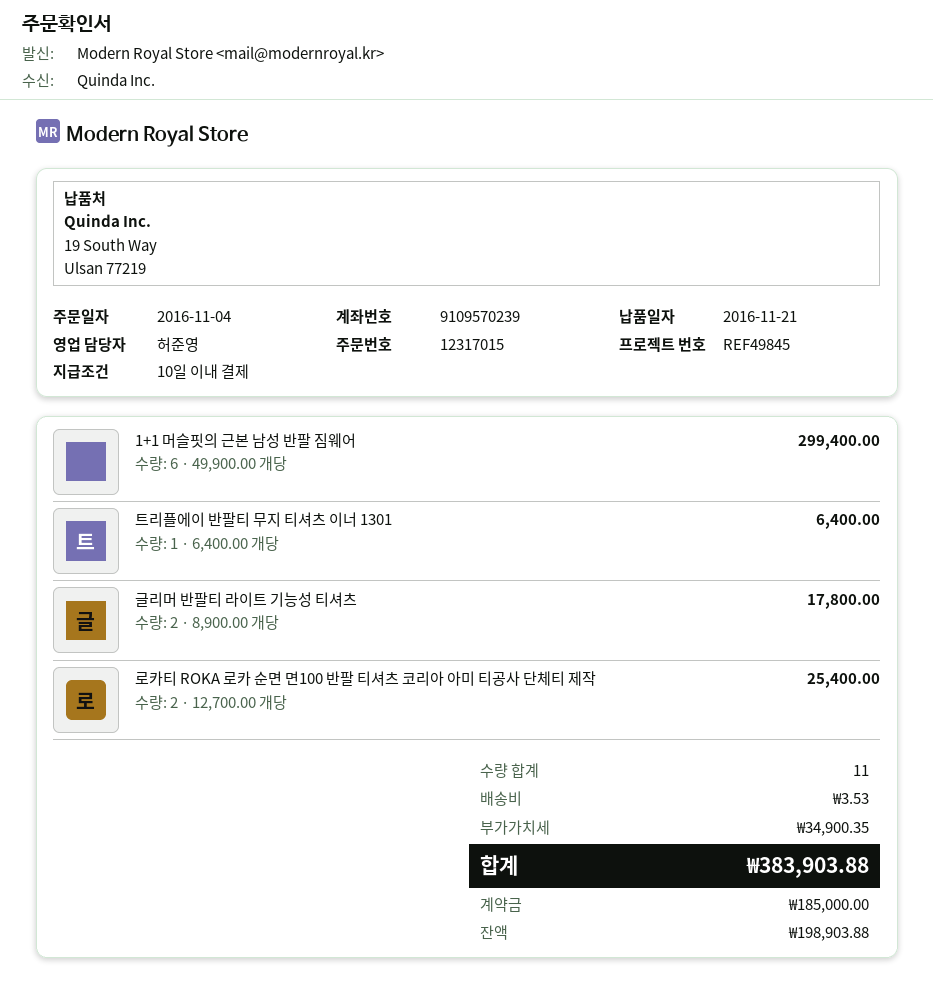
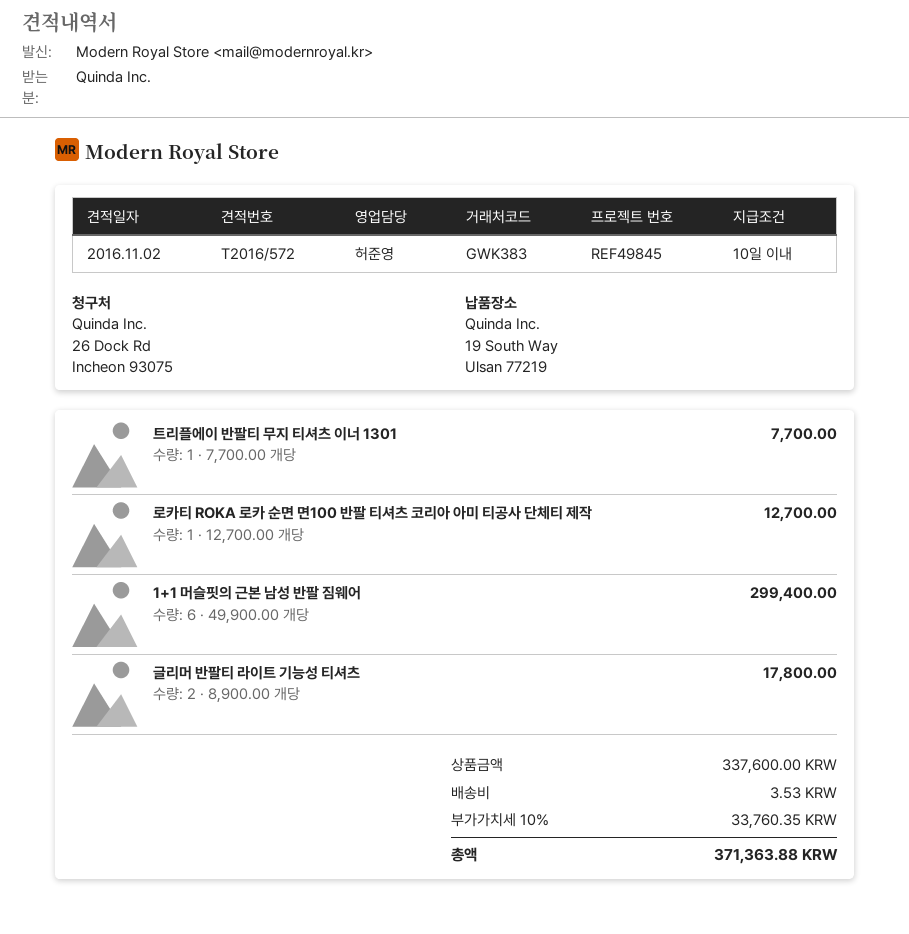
트리플에이 반팔티 무지 티셔츠 이너 1301: 1 x 6400.00 = 6400.00 -> 1 x 7700.00 = 7700.00
로카티 ROKA 로카 순면 면100 반팔 티셔츠 코리아 아미 티공사 단체티 제작: 2 x 12700.00 = 25400.00 -> 1 x 12700.00 = 12700.00
tax: 34900.35 -> 33760.35
total: 383903.88 -> 371363.88

